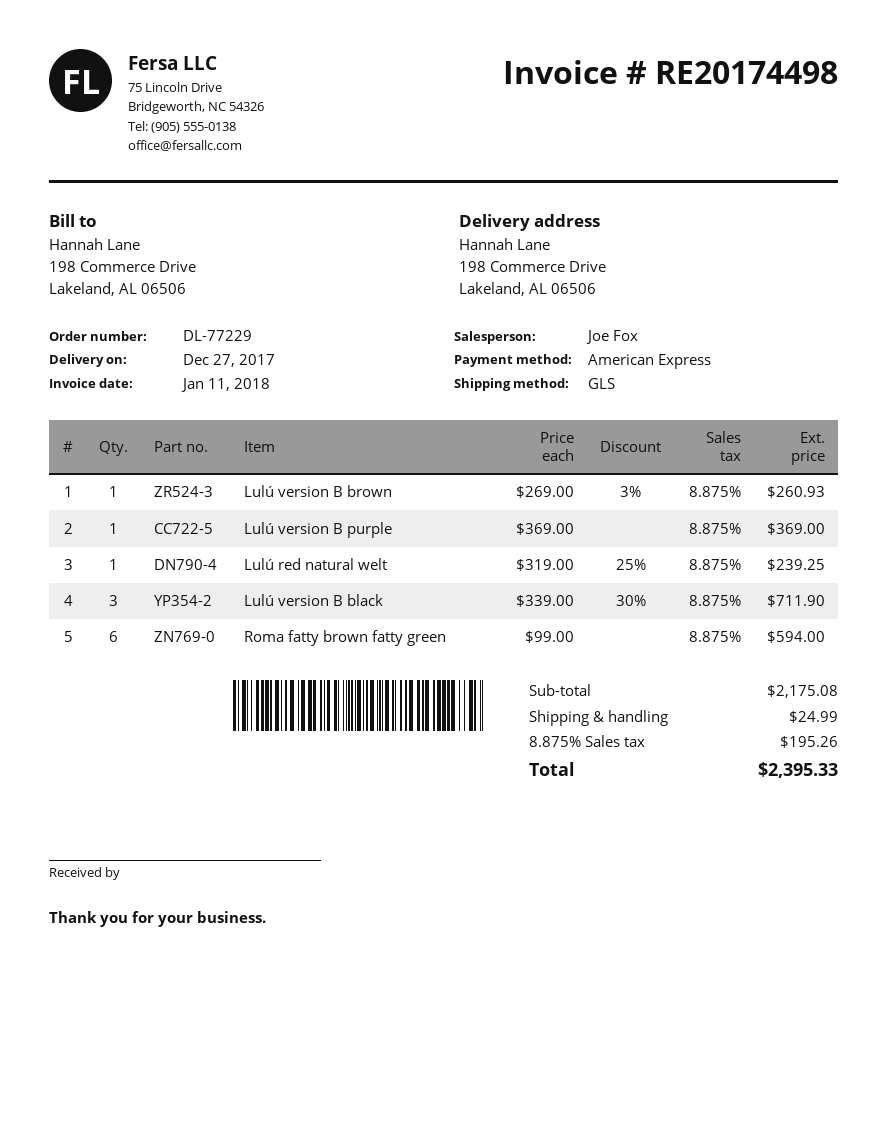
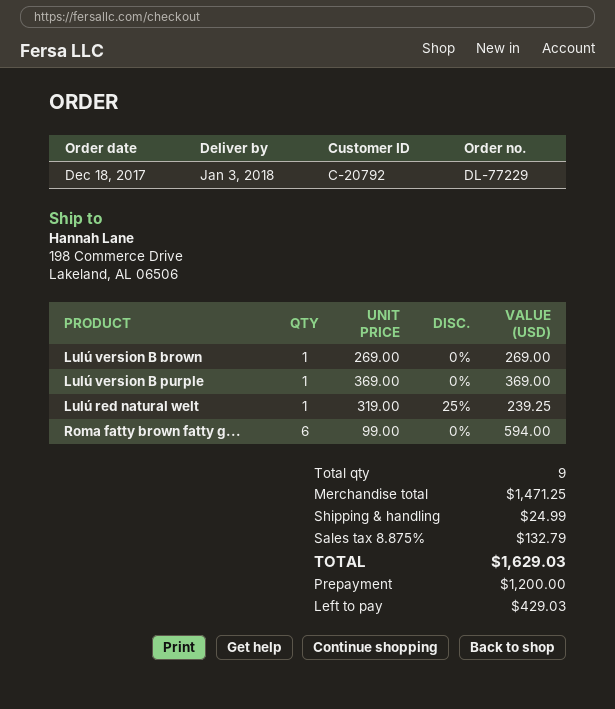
delivery date: 2017-12-27 -> 2018-01-03
Lulú version B brown: 1 x 269.00 - 3% = 260.93 -> 1 x 269.00 = 269.00
Lulú version B black: 3 x 339.00 - 30% = 711.90 -> none
subtotal: 2175.08 -> 1471.25
tax: 8.875% = 195.26 -> 8.875% = 132.79
total: 2395.33 -> 1629.03

